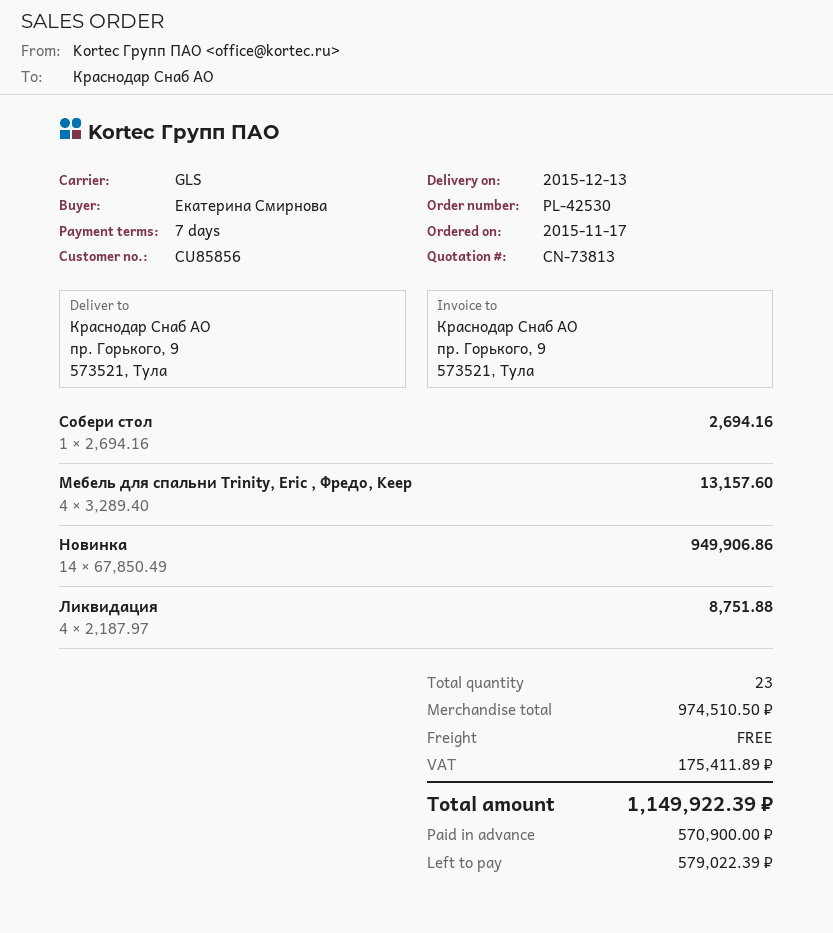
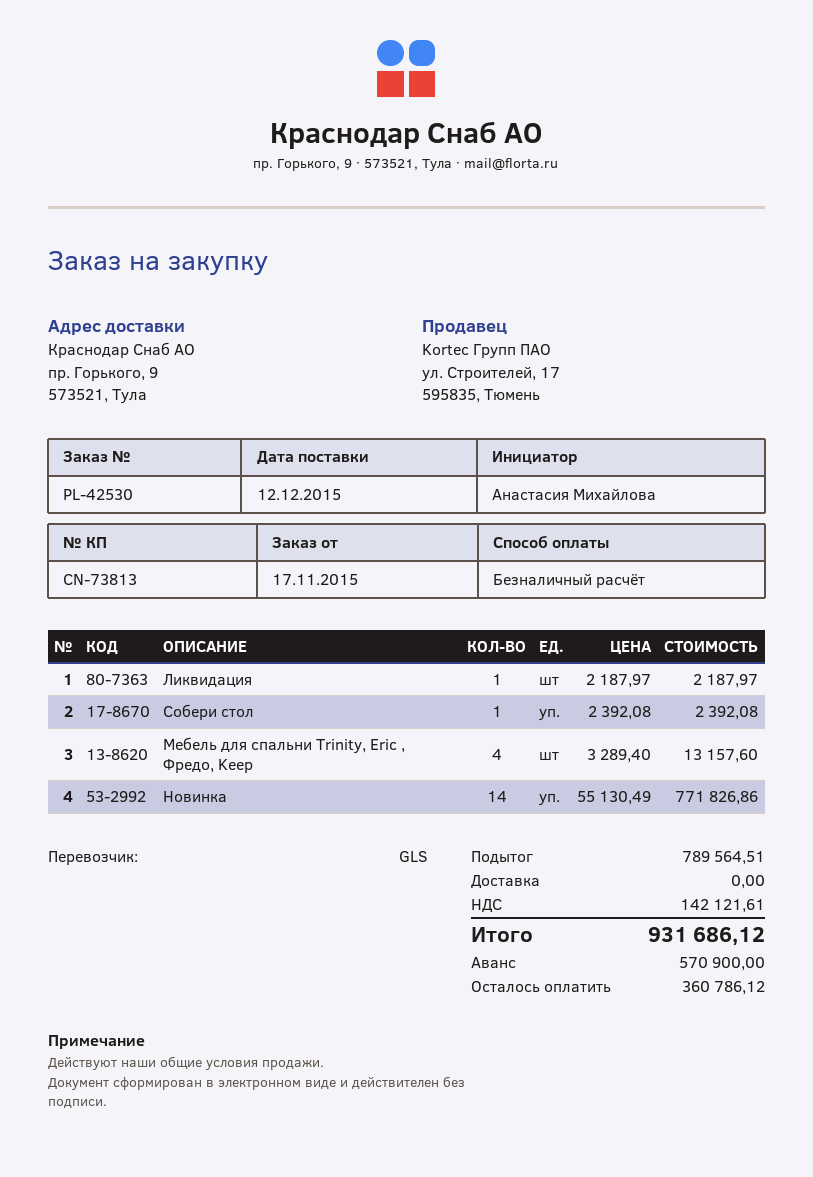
delivery date: 2015-12-13 -> 2015-12-12
ordered by: Екатерина Смирнова -> Анастасия Михайлова
Собери стол: 1 x 2694.16 = 2694.16 -> 1 x 2392.08 = 2392.08
Новинка: 14 x 67850.49 = 949906.86 -> 14 x 55130.49 = 771826.86
Ликвидация: 4 x 2187.97 = 8751.88 -> 1 x 2187.97 = 2187.97
subtotal: 974510.50 -> 789564.51
tax: 175411.89 -> 142121.61
total: 1149922.39 -> 931686.12
balance: 579022.39 -> 360786.12

